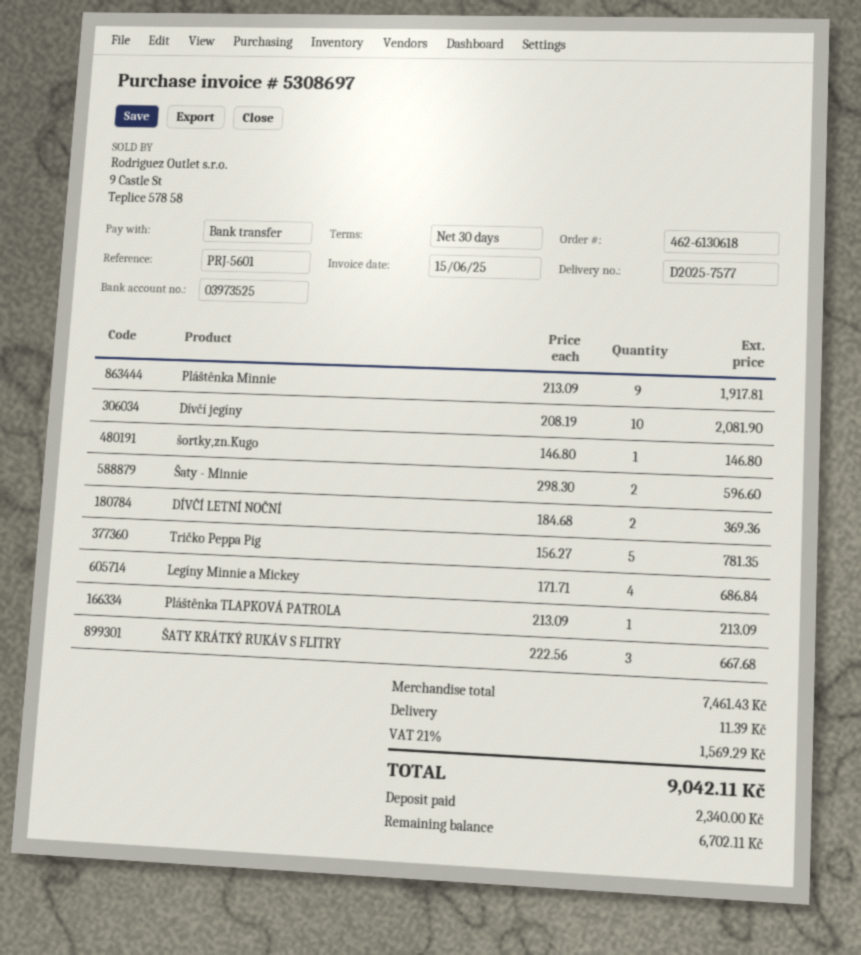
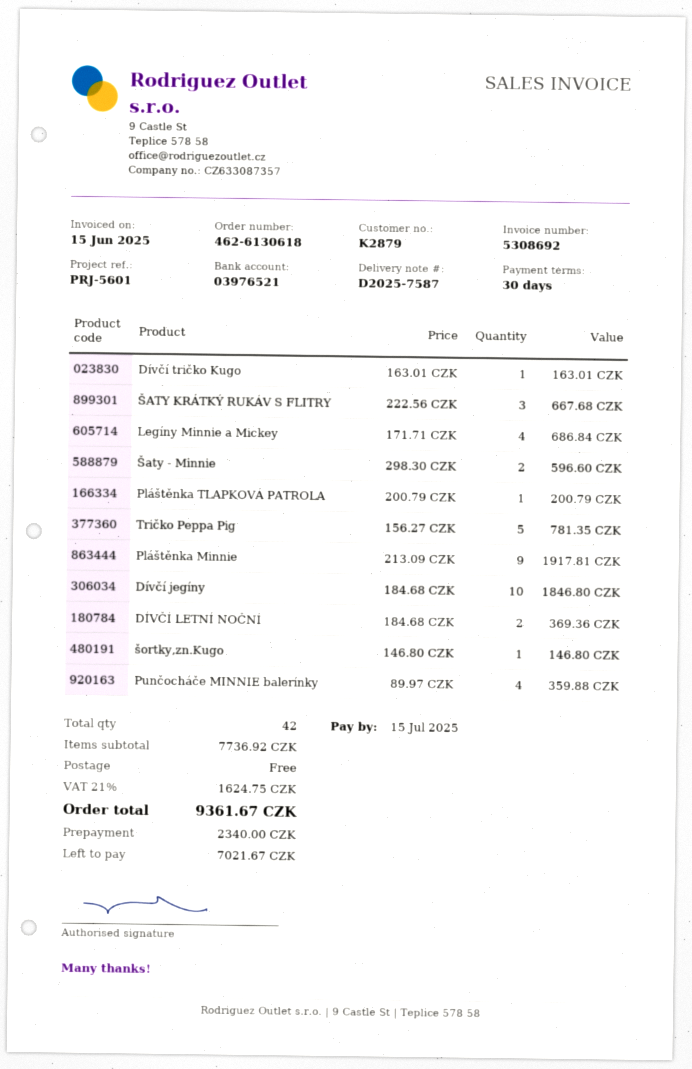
delivery note number: D2025-7577 -> D2025-7587
invoice number: 5308697 -> 5308692
bank account: 03973525 -> 03976521
Dívčí jegíny: 10 x 208.19 = 2081.90 -> 10 x 184.68 = 1846.80
Pláštěnka TLAPKOVÁ PATROLA: 1 x 213.09 = 213.09 -> 1 x 200.79 = 200.79
Dívčí tričko Kugo: none -> 1 x 163.01 = 163.01
Punčocháče MINNIE balerínky: none -> 4 x 89.97 = 359.88
subtotal: 7461.43 -> 7736.92
shipping: 11.39 -> 0.00
tax: 21% = 1569.29 -> 21% = 1624.75
total: 9042.11 -> 9361.67
balance: 6702.11 -> 7021.67

